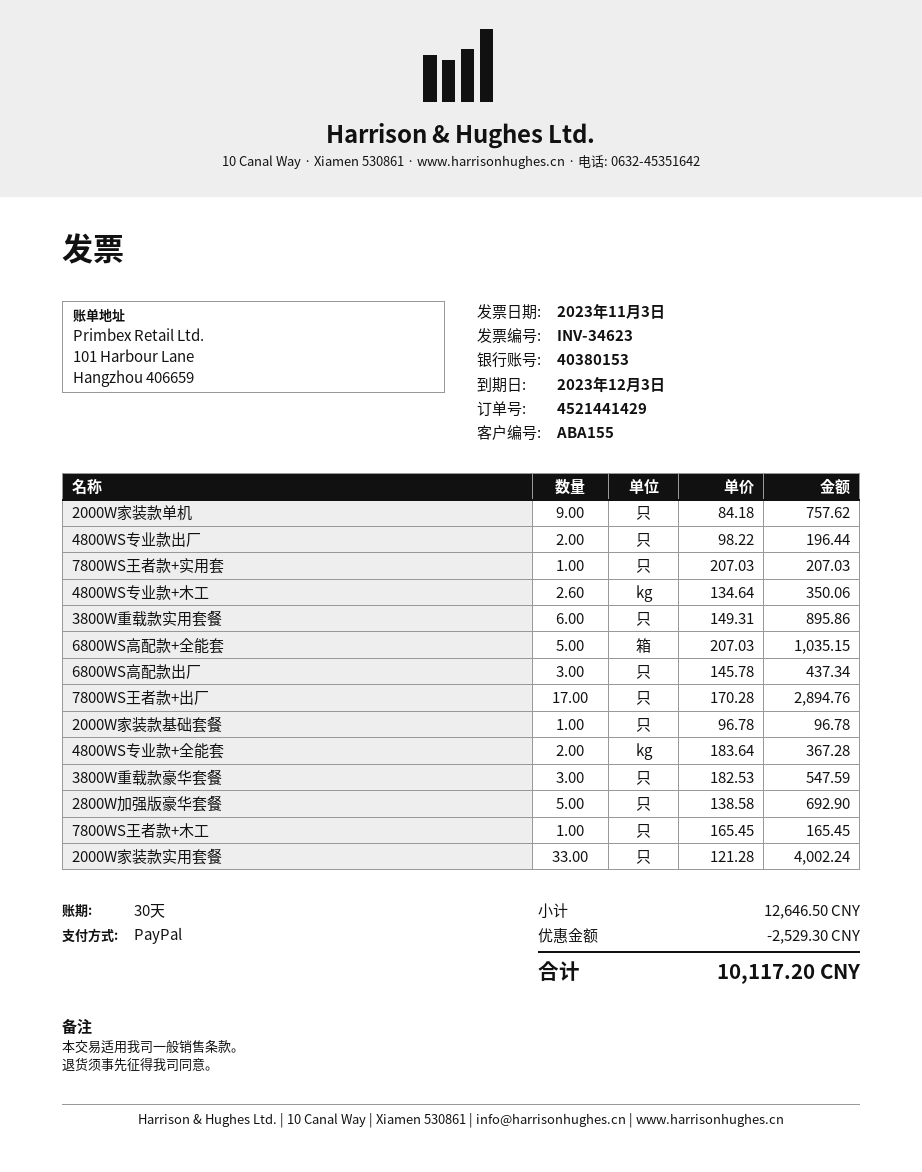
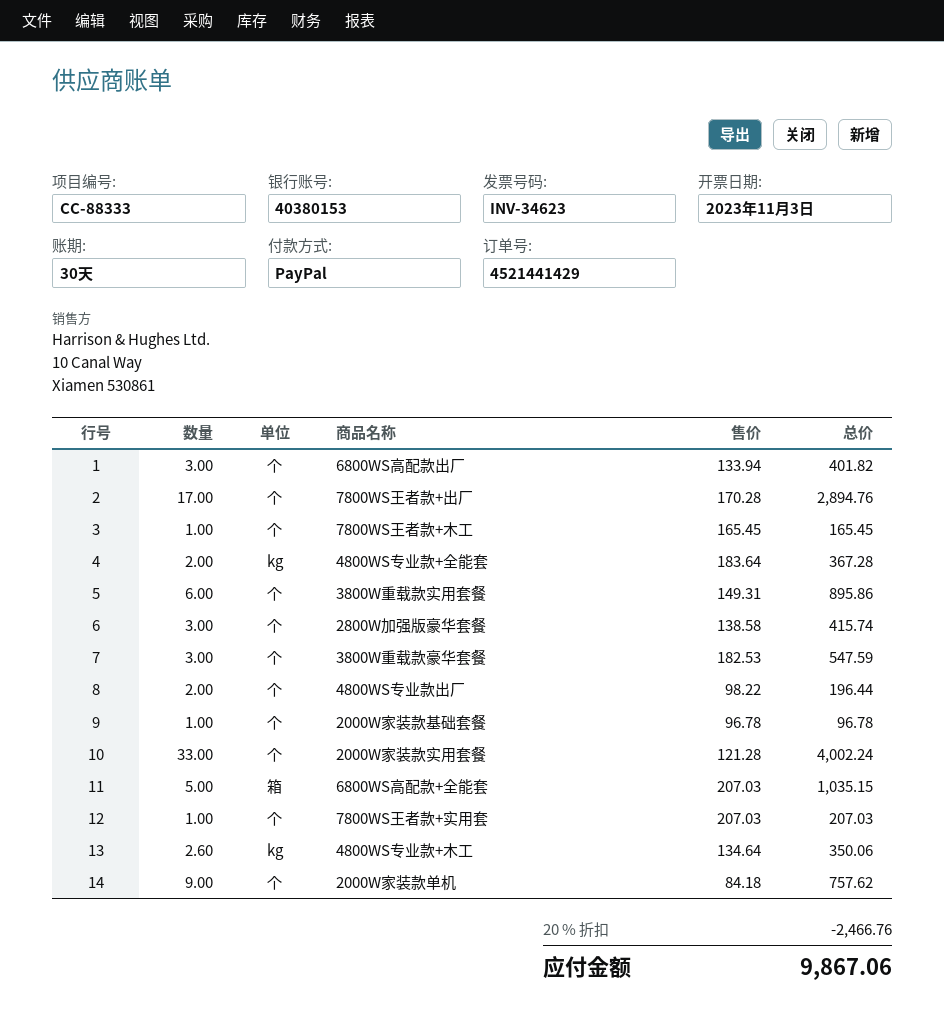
6800WS高配款出厂: 3 x 145.78 = 437.34 -> 3 x 133.94 = 401.82
2800W加强版豪华套餐: 5 x 138.58 = 692.90 -> 3 x 138.58 = 415.74
discount: 2529.30 -> 2466.76
total: 10117.20 -> 9867.06

